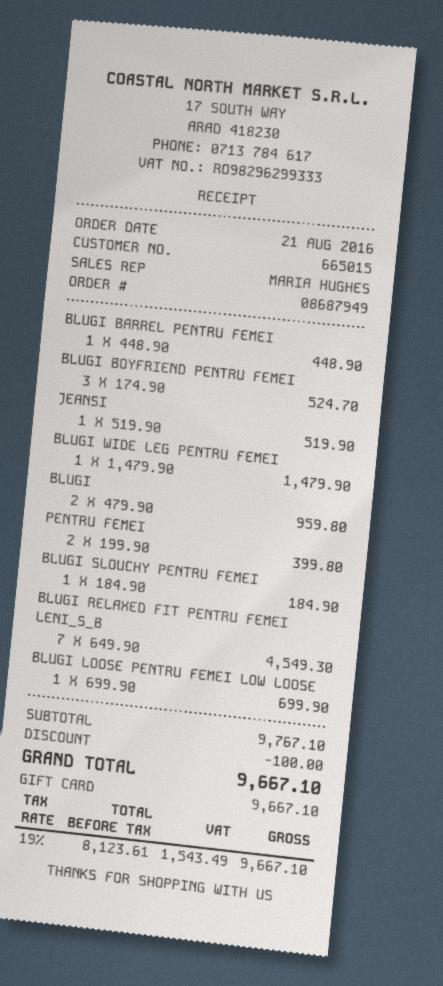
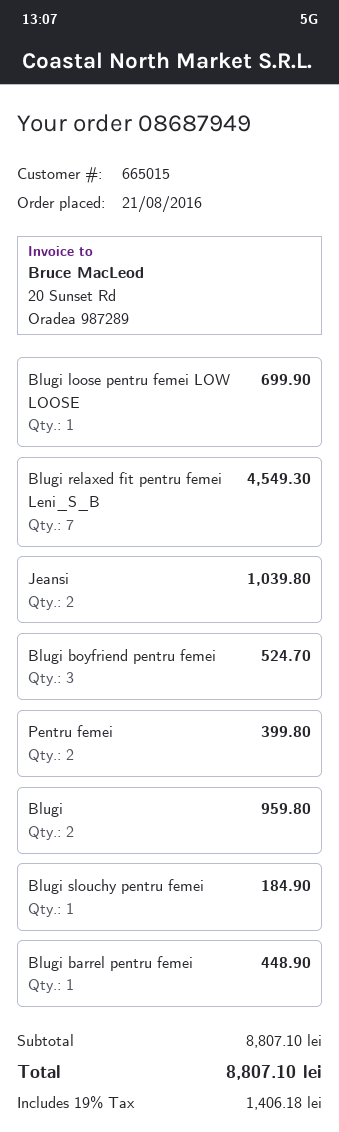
JEANSI: 1 for 519.90 -> 2 for 1039.80
BLUGI WIDE LEG PENTRU FEMEI: 1 for 1479.90 -> none
subtotal: 9767.10 -> 8807.10
discount: 100.00 -> none
tax: 19% = 1543.49 -> 19% = 1406.18
total: 9667.10 -> 8807.10

